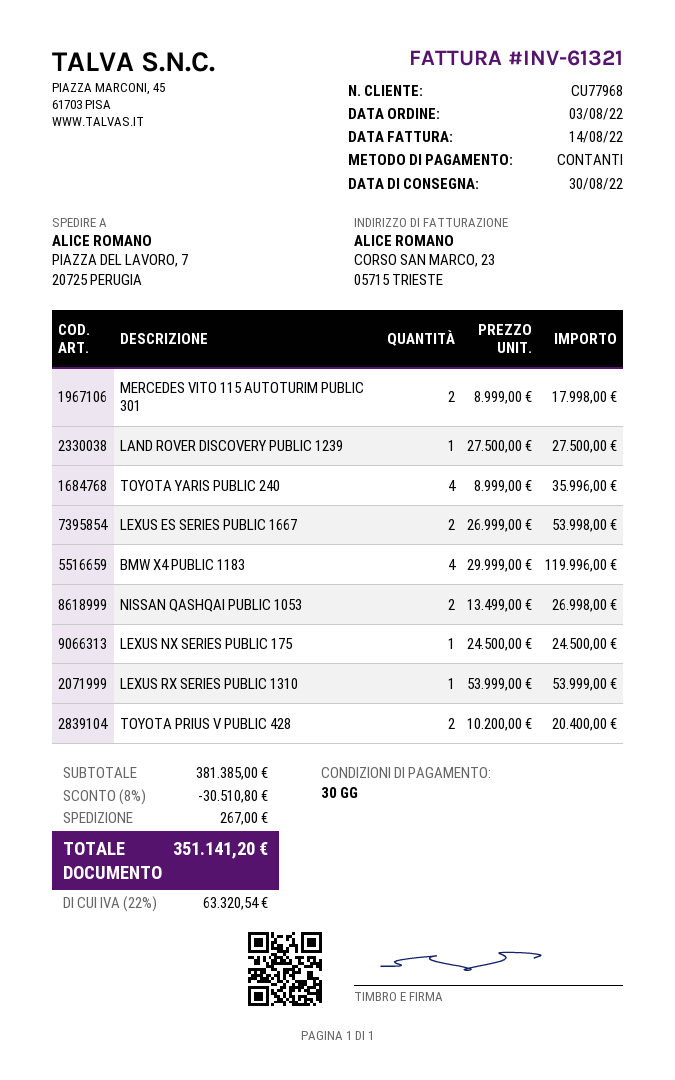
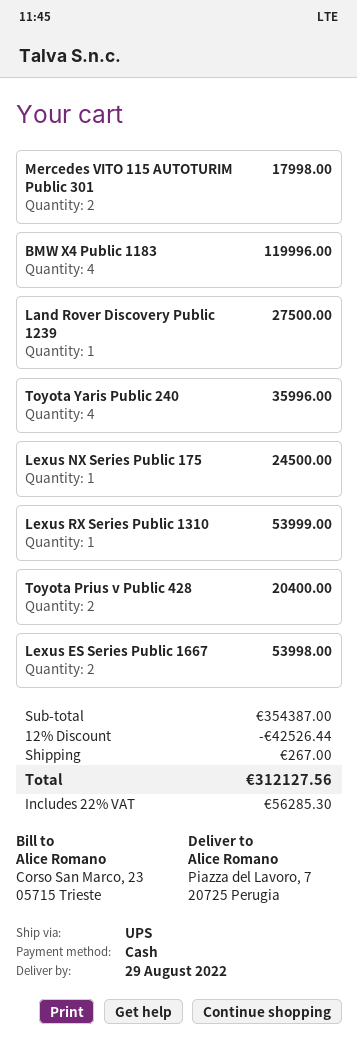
delivery date: 2022-08-30 -> 2022-08-29
NISSAN QASHQAI PUBLIC 1053: 2 for 26998.00 -> none
subtotal: 381385.00 -> 354387.00
discount: 8% = 30510.80 -> 12% = 42526.44
tax: 22% = 63320.54 -> 22% = 56285.30
total: 351141.20 -> 312127.56

